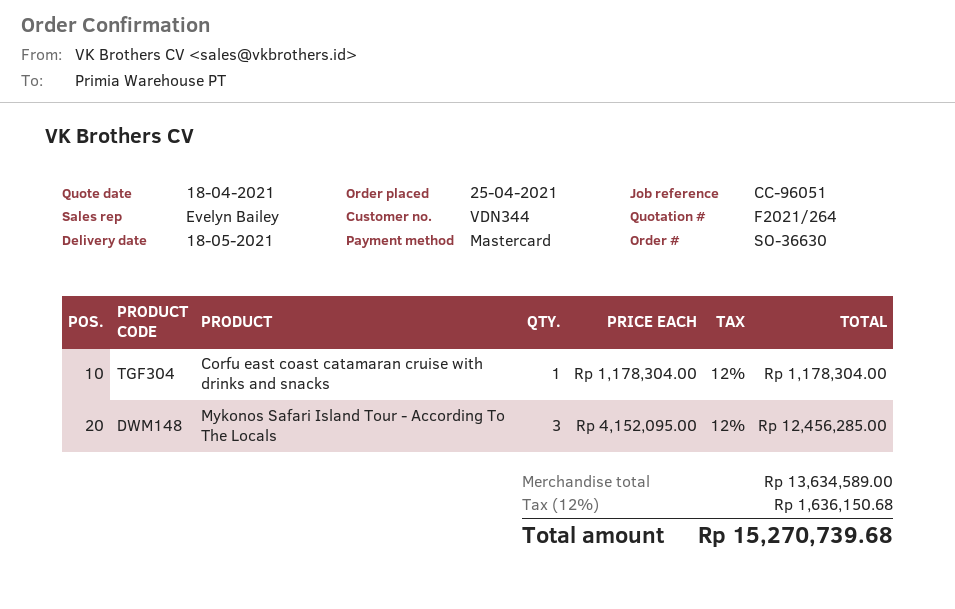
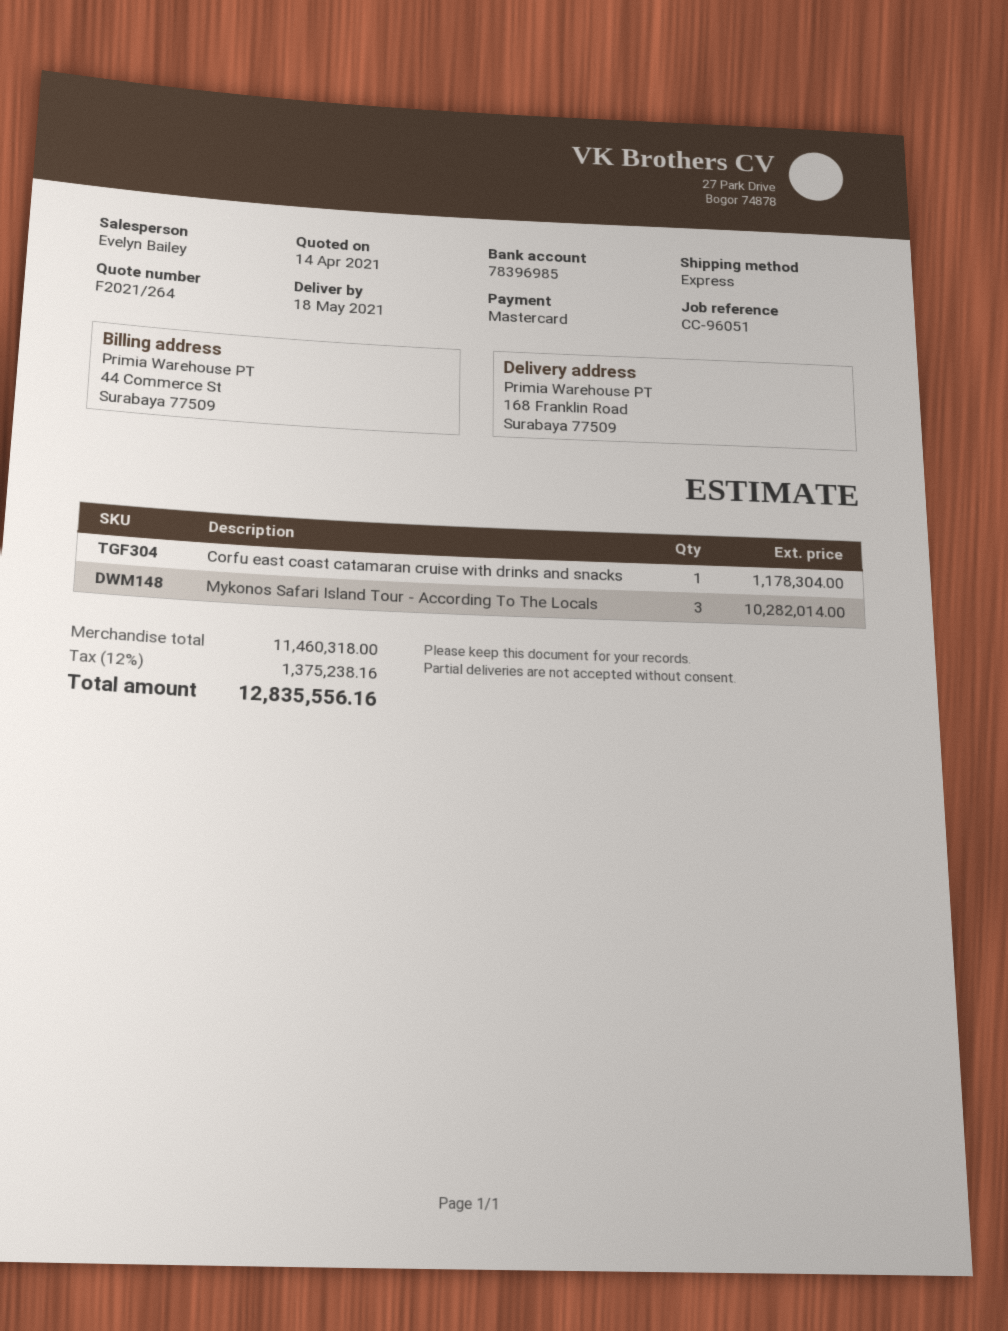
quote date: 2021-04-18 -> 2021-04-14
Mykonos Safari Island Tour - According To The Locals: 3 for 12456285.00 -> 3 for 10282014.00
subtotal: 13634589.00 -> 11460318.00
tax: 12% = 1636150.68 -> 12% = 1375238.16
total: 15270739.68 -> 12835556.16

